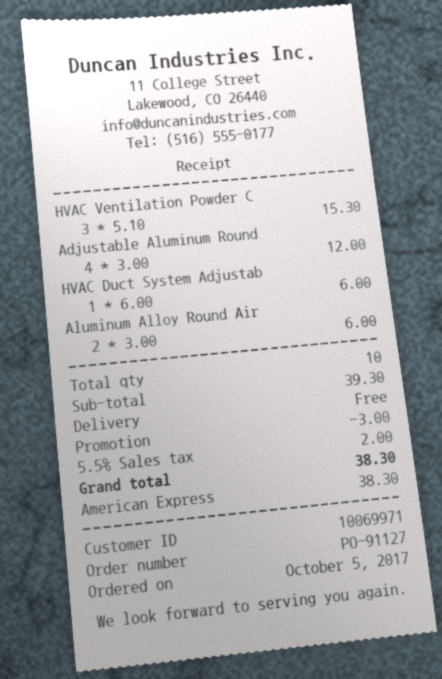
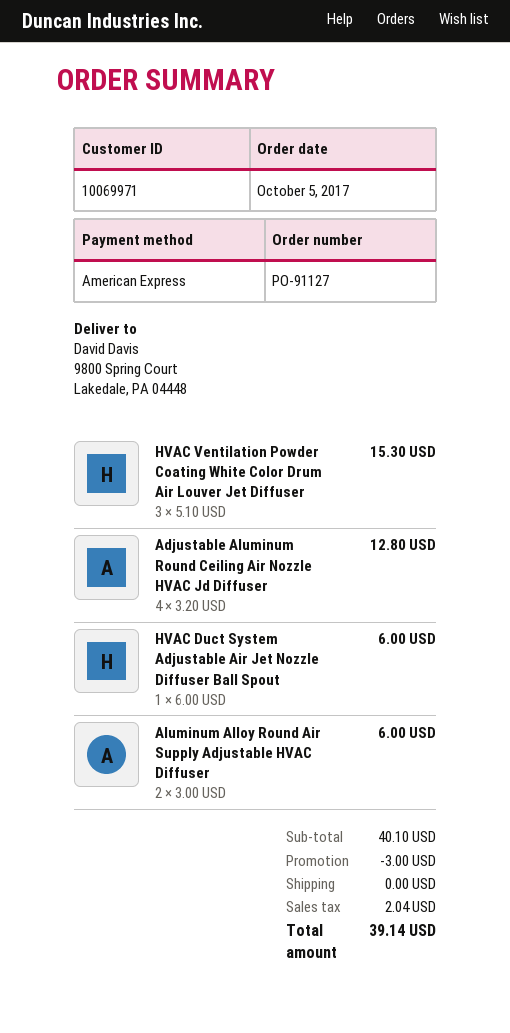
Adjustable Aluminum Round: 4 x 3.00 = 12.00 -> 4 x 3.20 = 12.80
subtotal: 39.30 -> 40.10
tax: 2.00 -> 2.04
total: 38.30 -> 39.14

